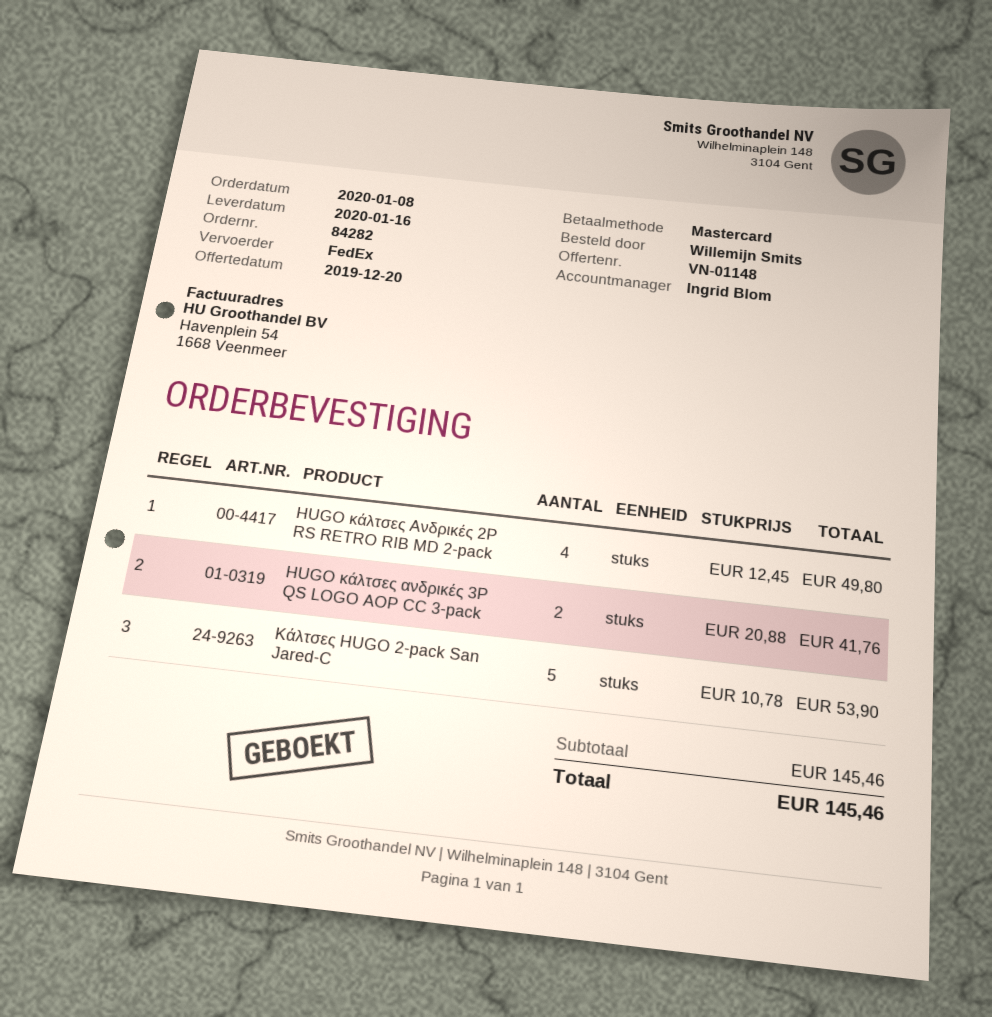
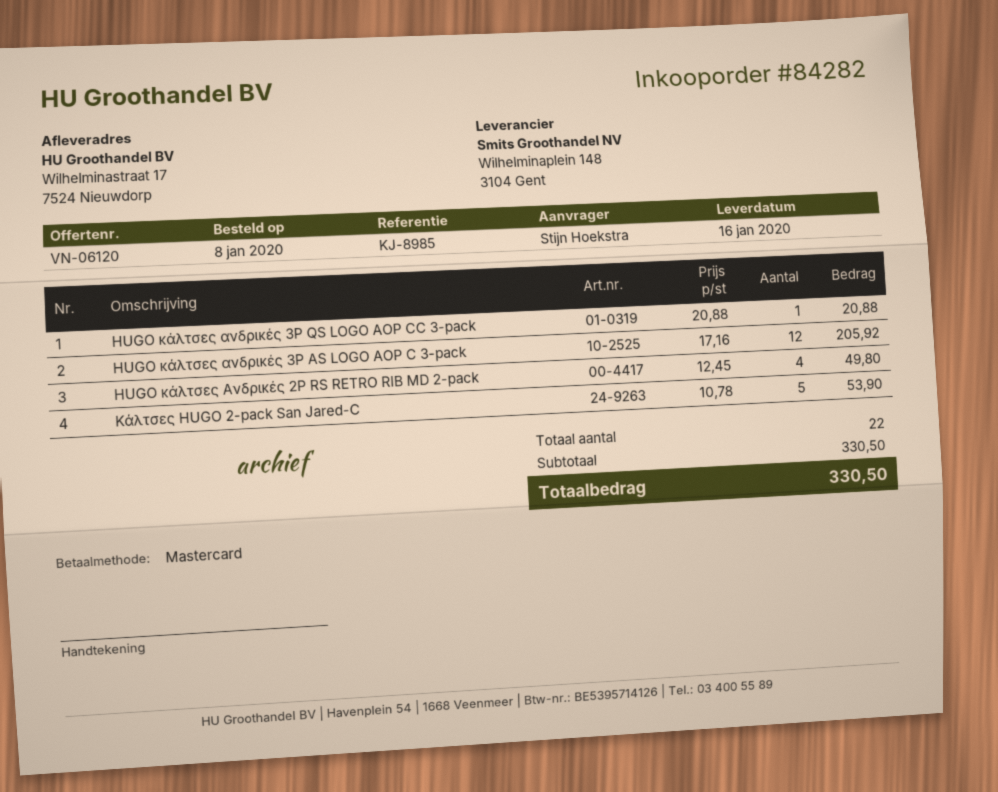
quote number: VN-01148 -> VN-06120
ordered by: Willemijn Smits -> Stijn Hoekstra
HUGO κάλτσες ανδρικές 3P QS LOGO AOP CC 3-pack: 2 x 20.88 = 41.76 -> 1 x 20.88 = 20.88
HUGO κάλτσες ανδρικές 3P AS LOGO AOP C 3-pack: none -> 12 x 17.16 = 205.92
subtotal: 145.46 -> 330.50
total: 145.46 -> 330.50

